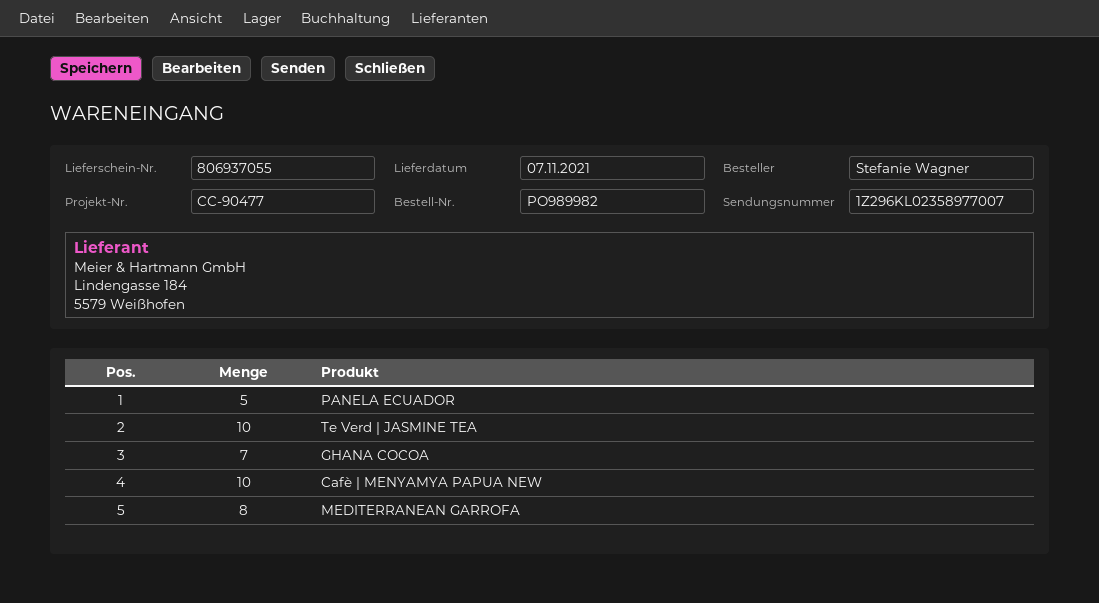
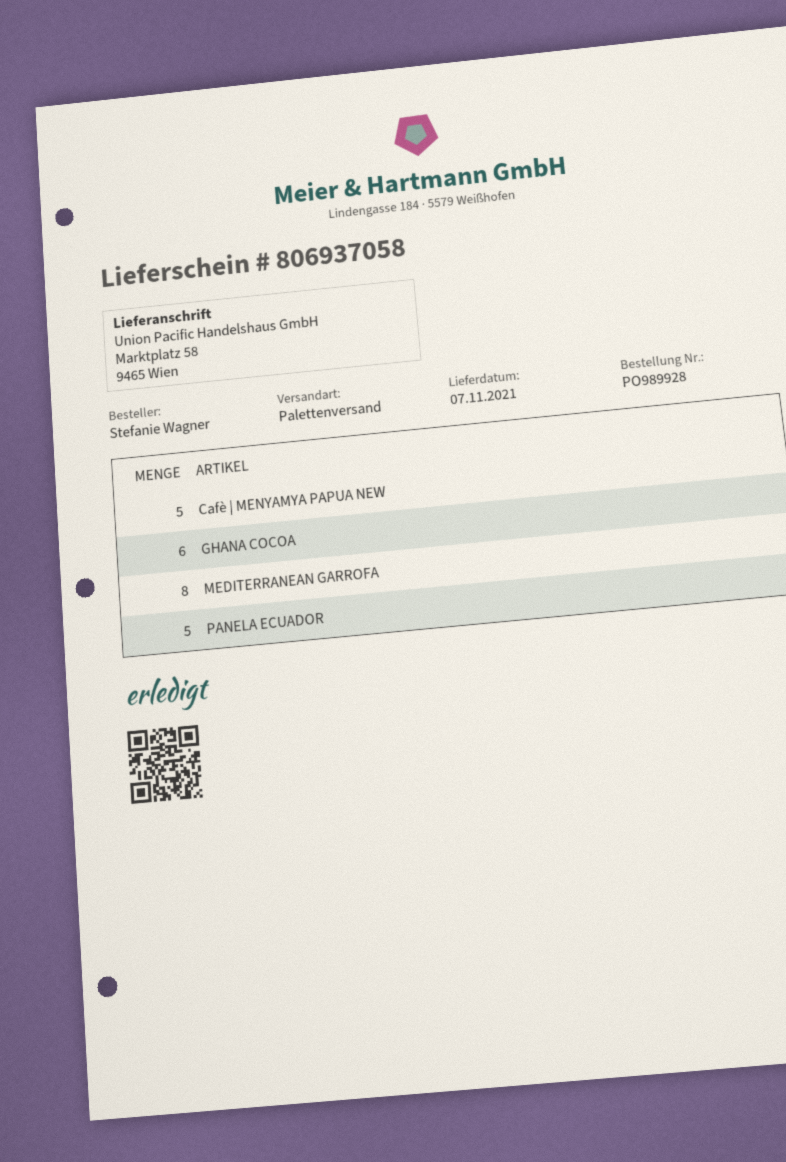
order number: PO989982 -> PO989928
delivery note number: 806937055 -> 806937058
Te Verd | JASMINE TEA: 10 -> none
GHANA COCOA: 7 -> 6
Cafè | MENYAMYA PAPUA NEW: 10 -> 5

